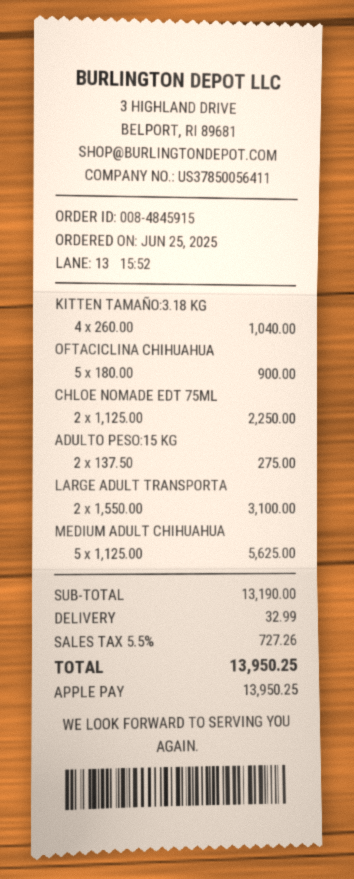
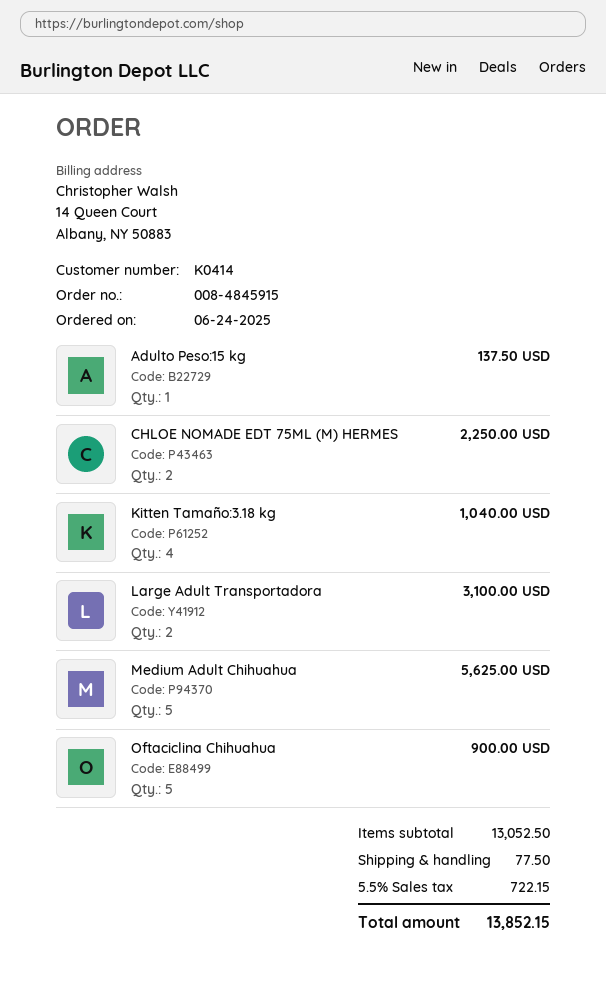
order date: 2025-06-25 -> 2025-06-24
ADULTO PESO:15 KG: 2 for 275.00 -> 1 for 137.50
subtotal: 13190.00 -> 13052.50
shipping: 32.99 -> 77.50
tax: 5.5% = 727.26 -> 5.5% = 722.15
total: 13950.25 -> 13852.15

